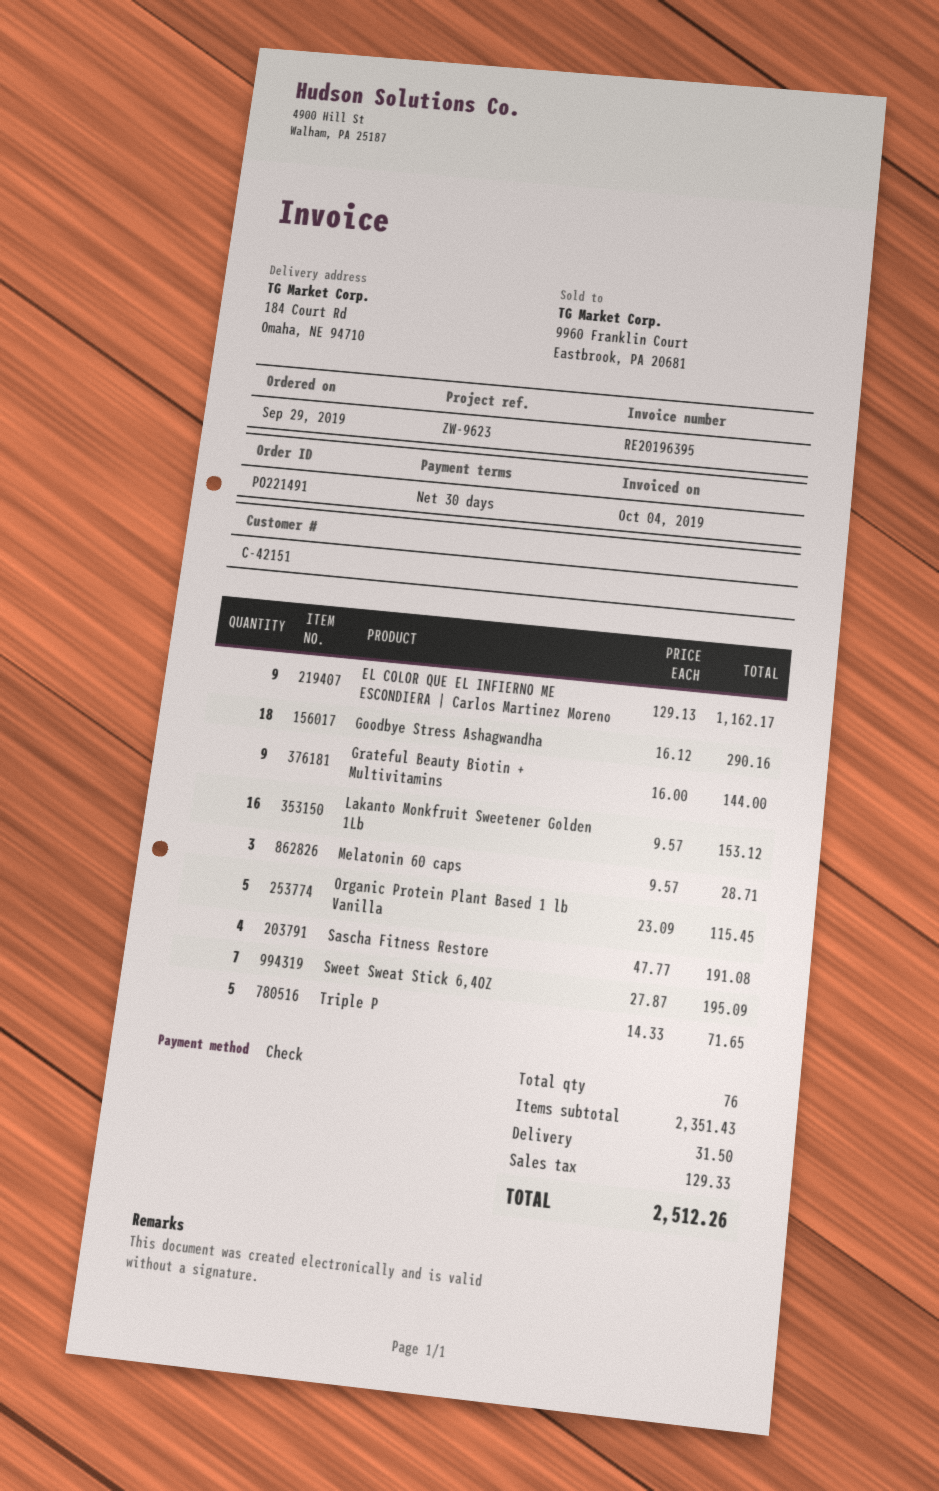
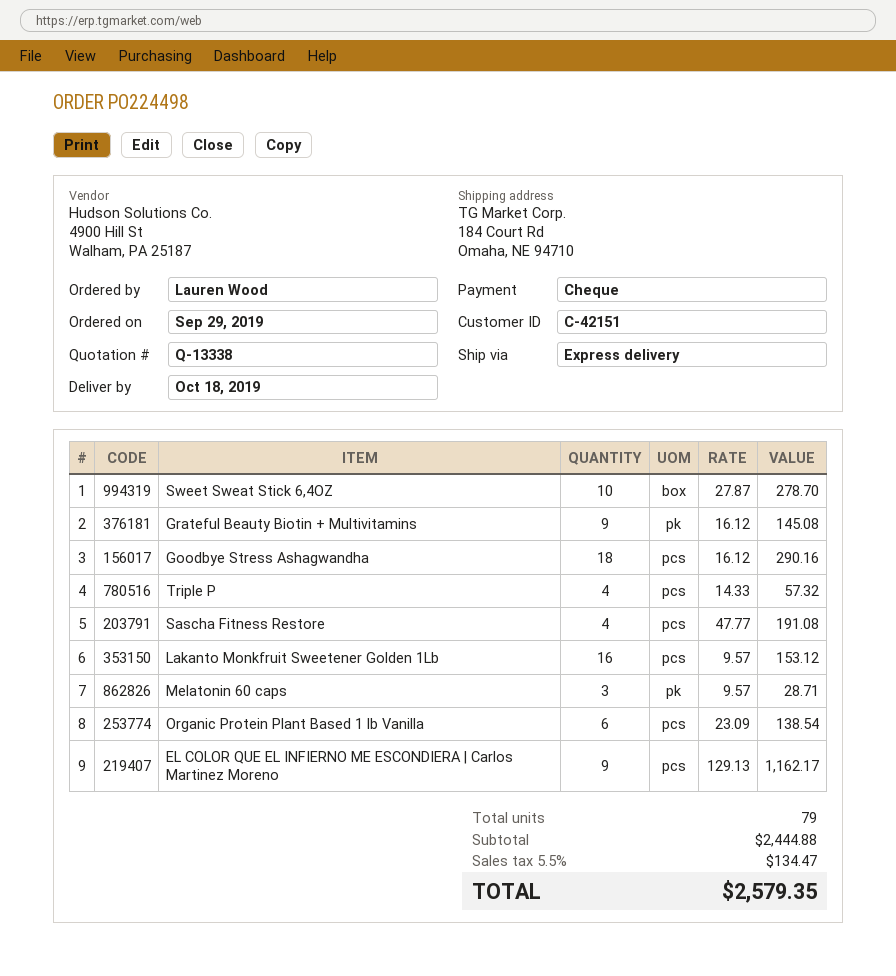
order number: PO221491 -> PO224498
Grateful Beauty Biotin + Multivitamins: 9 x 16.00 = 144.00 -> 9 x 16.12 = 145.08
Organic Protein Plant Based 1 lb Vanilla: 5 x 23.09 = 115.45 -> 6 x 23.09 = 138.54
Sweet Sweat Stick 6,4OZ: 7 x 27.87 = 195.09 -> 10 x 27.87 = 278.70
Triple P: 5 x 14.33 = 71.65 -> 4 x 14.33 = 57.32
total quantity: 76 -> 79
subtotal: 2351.43 -> 2444.88
shipping: 31.50 -> none
tax: 129.33 -> 134.47
total: 2512.26 -> 2579.35

